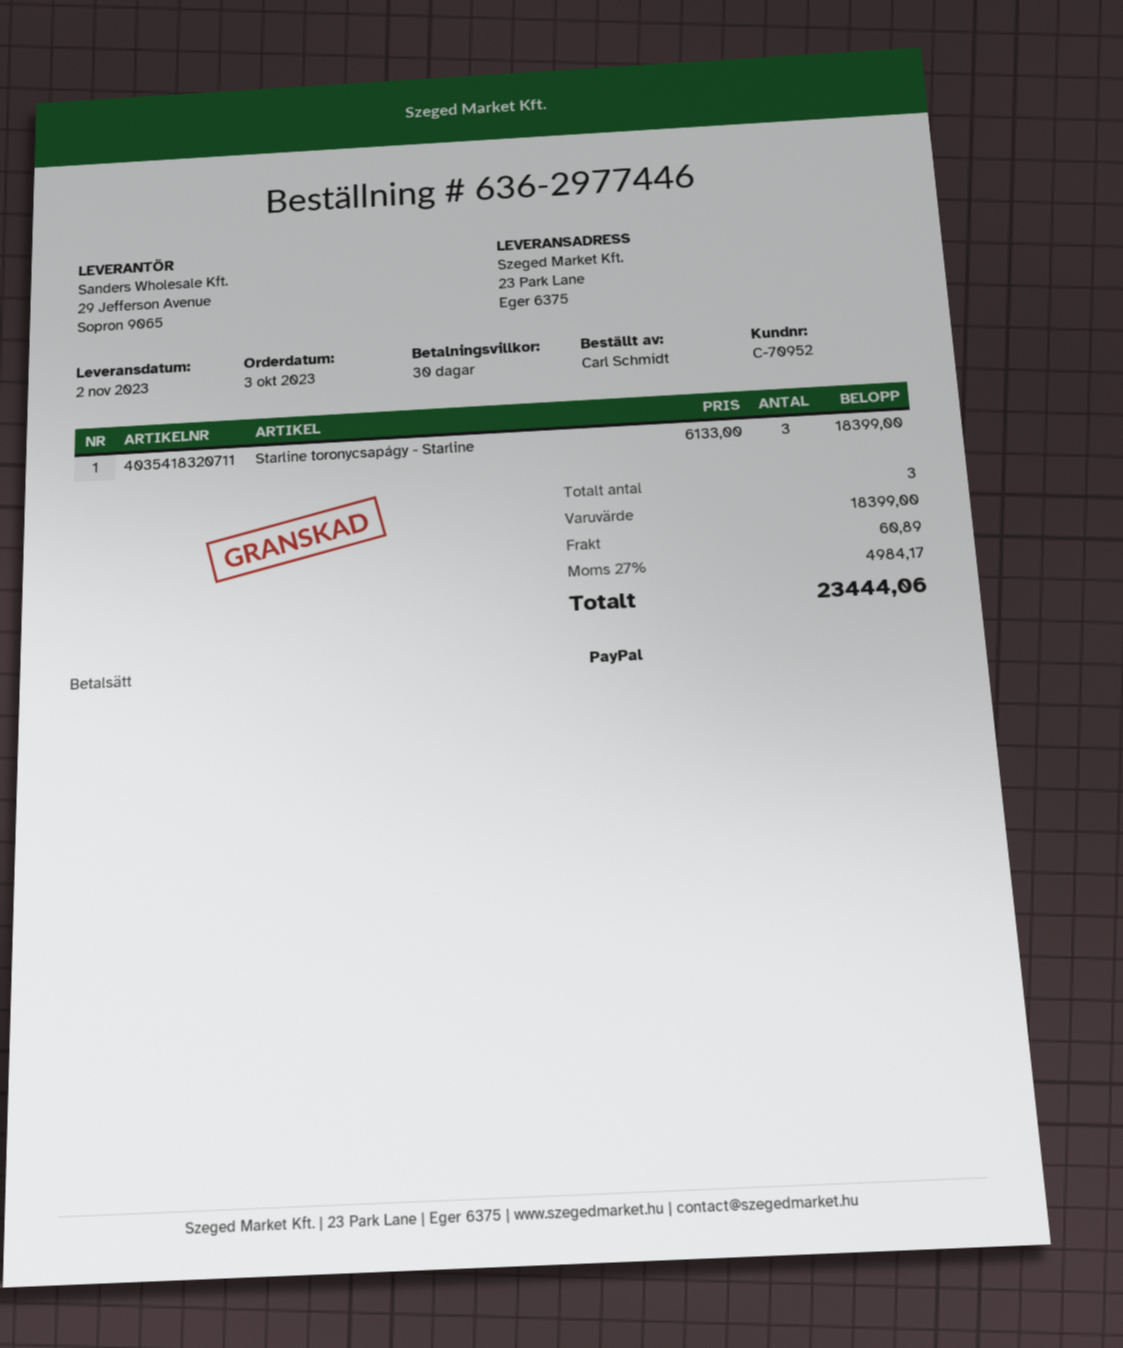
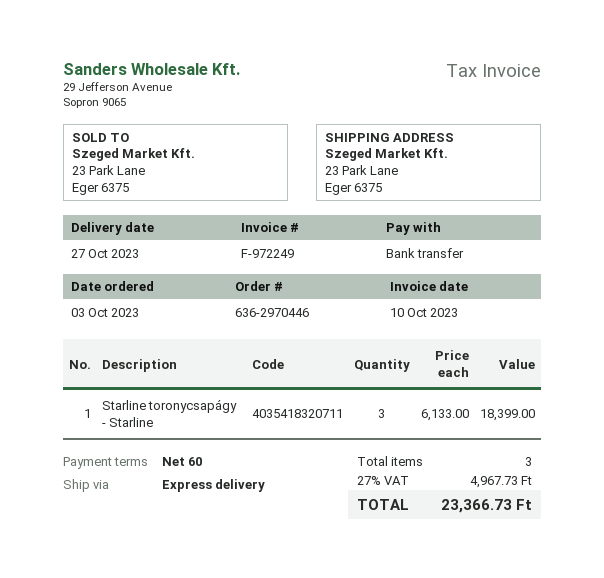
order number: 636-2977446 -> 636-2970446
delivery date: 2023-11-02 -> 2023-10-27
payment terms: 30 days -> 60 days
payment method: PayPal -> bank transfer
shipping: 60.89 -> none
tax: 27% = 4984.17 -> 27% = 4967.73
total: 23444.06 -> 23366.73

